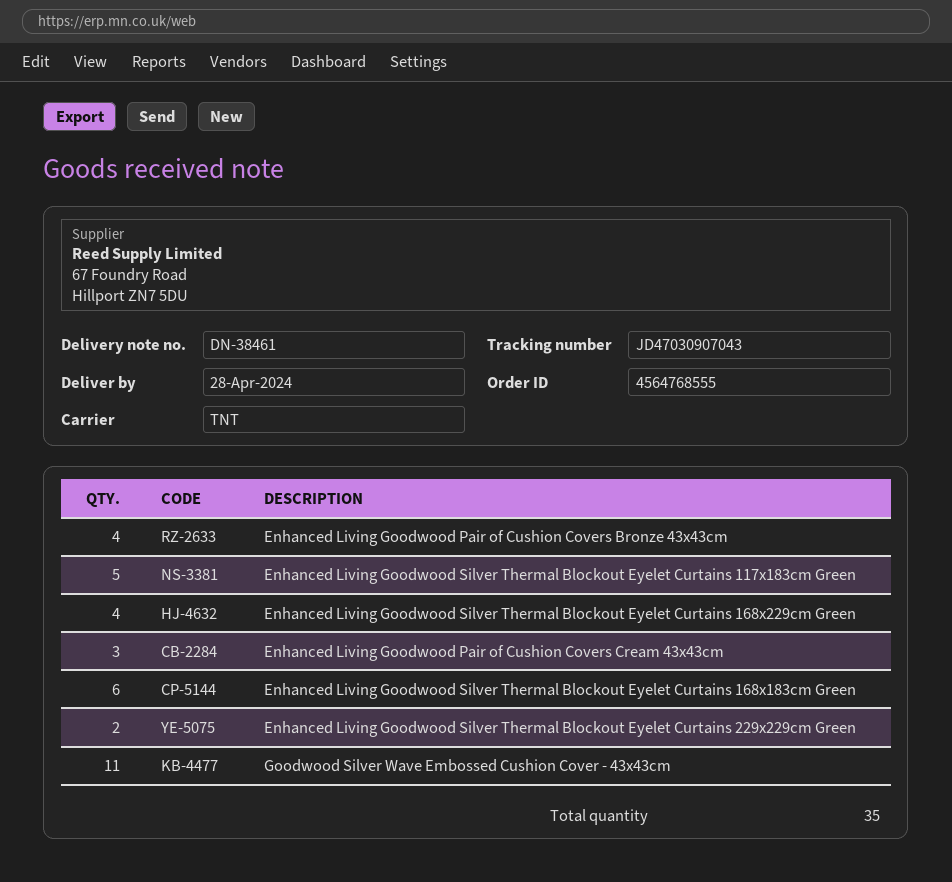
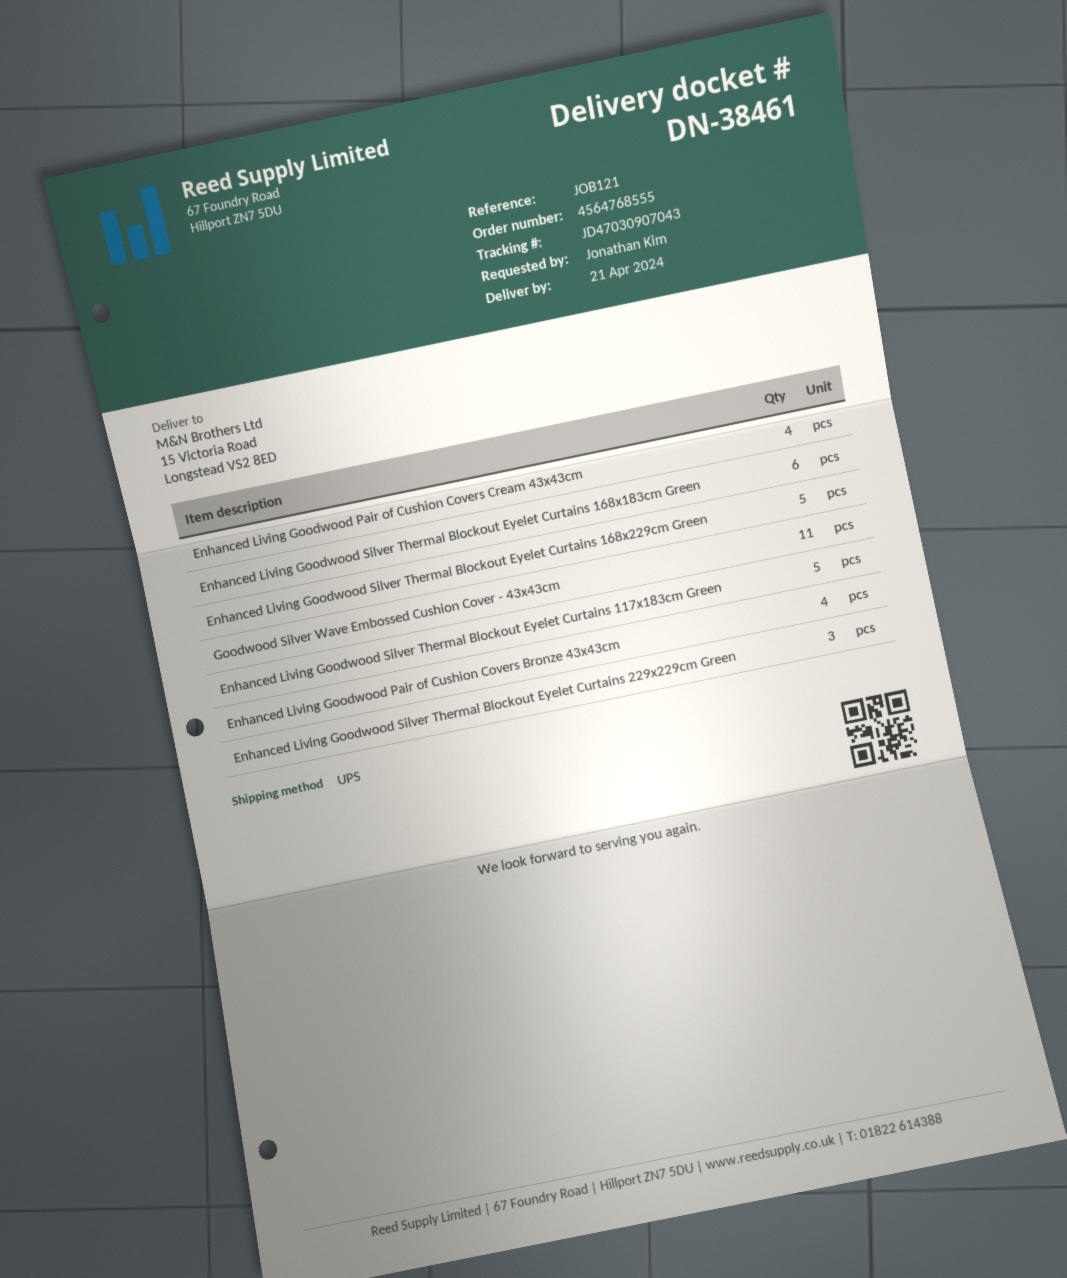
delivery date: 2024-04-28 -> 2024-04-21
shipping method: TNT -> UPS
Enhanced Living Goodwood Silver Thermal Blockout Eyelet Curtains 168x229cm Green: 4 -> 5
Enhanced Living Goodwood Pair of Cushion Covers Cream 43x43cm: 3 -> 4
Enhanced Living Goodwood Silver Thermal Blockout Eyelet Curtains 229x229cm Green: 2 -> 3

